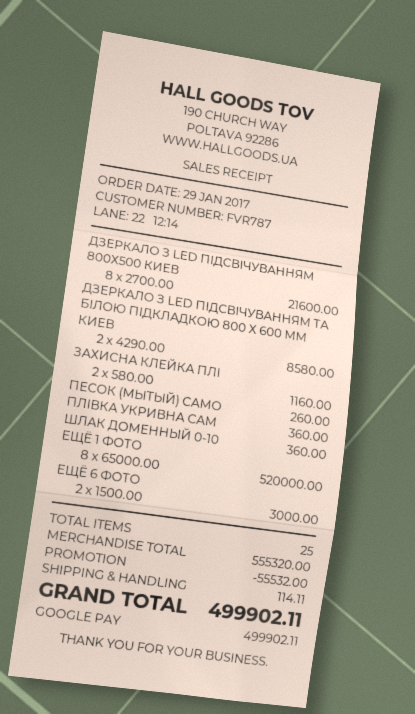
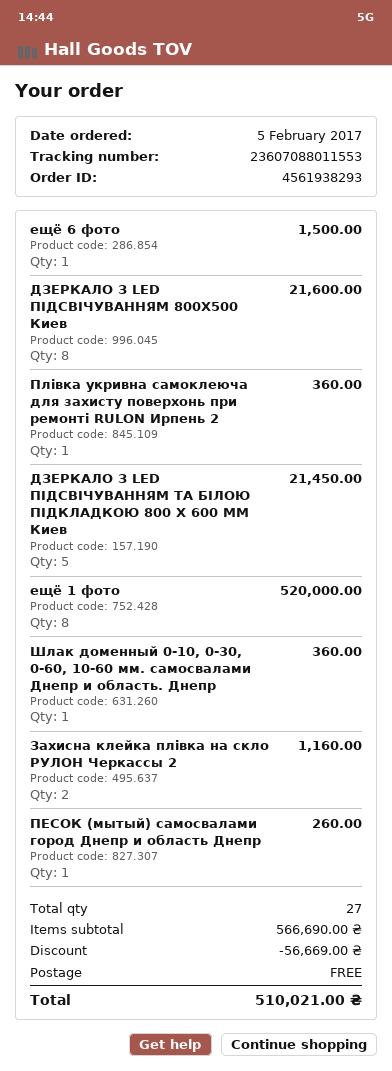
order date: 2017-01-29 -> 2017-02-05
ДЗЕРКАЛО З LED ПІДСВІЧУВАННЯМ ТА БІЛОЮ ПІДКЛАДКОЮ 800 Х 600 ММ КИЕВ: 2 for 8580.00 -> 5 for 21450.00
ЕЩЁ 6 ФОТО: 2 for 3000.00 -> 1 for 1500.00
total quantity: 25 -> 27
subtotal: 555320.00 -> 566690.00
discount: 55532.00 -> 56669.00
shipping: 114.11 -> 0.00
total: 499902.11 -> 510021.00

